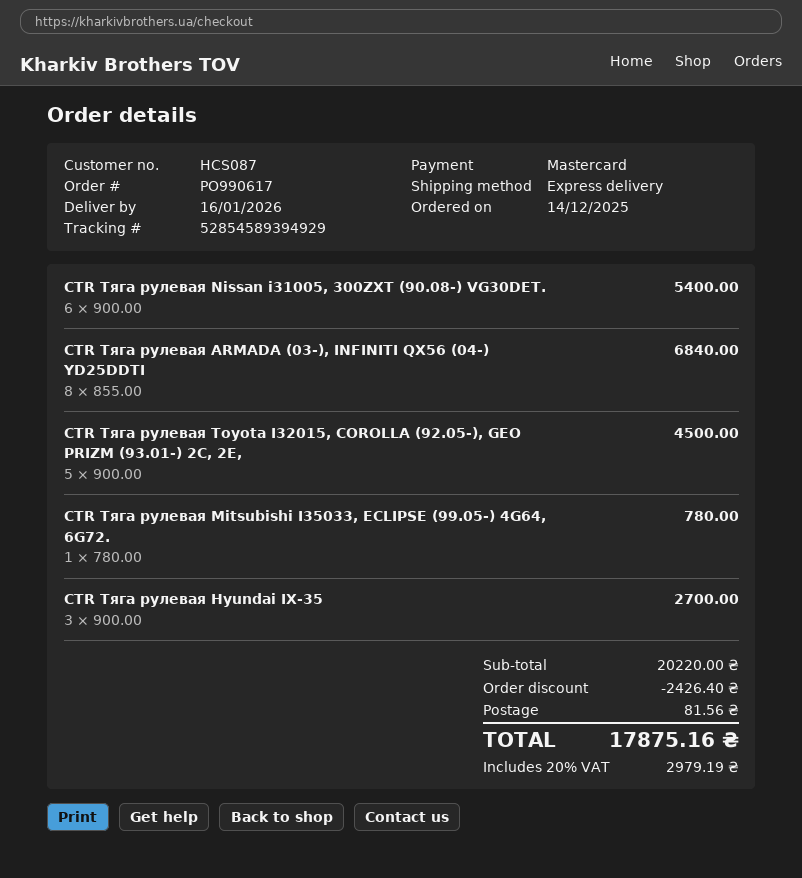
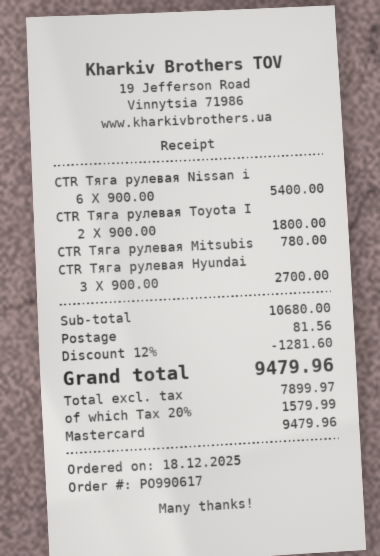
order date: 2025-12-14 -> 2025-12-18
CTR Тяга рулевая ARMADA (03-), INFINITI QX56 (04-) YD25DDTI: 8 x 855.00 = 6840.00 -> none
CTR Тяга рулевая Toyota I32015, COROLLA (92.05-), GEO PRIZM (93.01-) 2C, 2E,: 5 x 900.00 = 4500.00 -> 2 x 900.00 = 1800.00
subtotal: 20220.00 -> 10680.00
discount: 2426.40 -> 1281.60
tax: 20% = 2979.19 -> 20% = 1579.99
total: 17875.16 -> 9479.96

